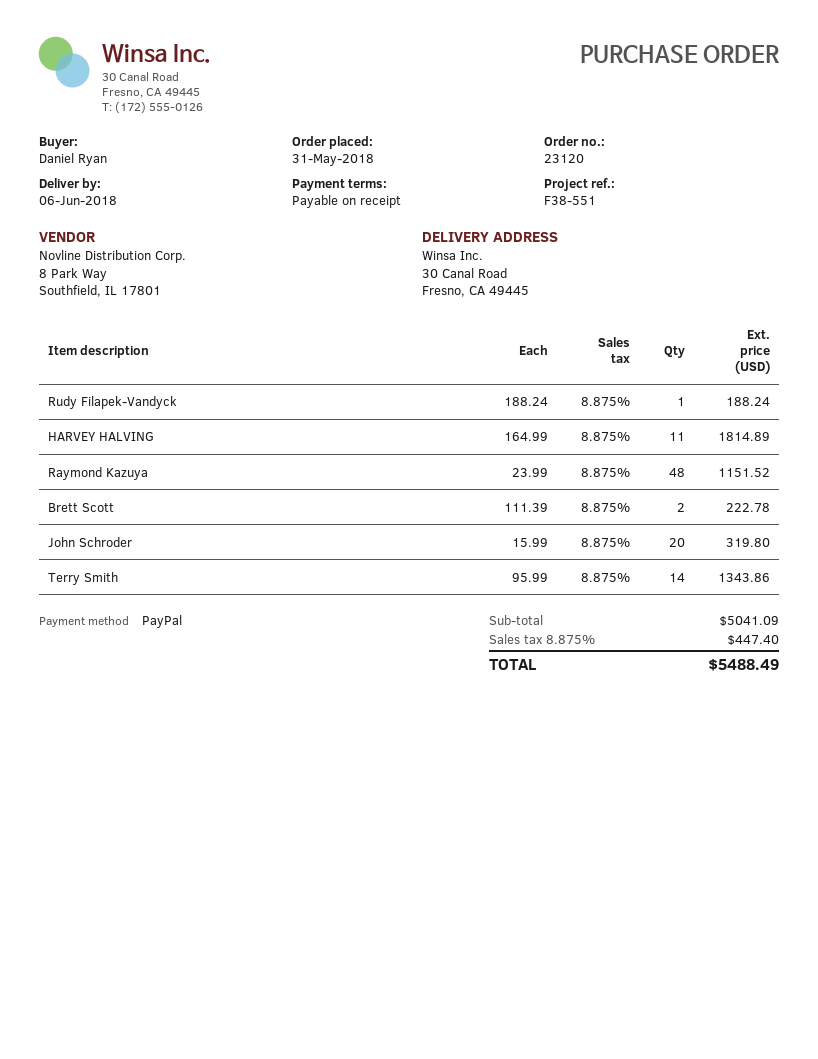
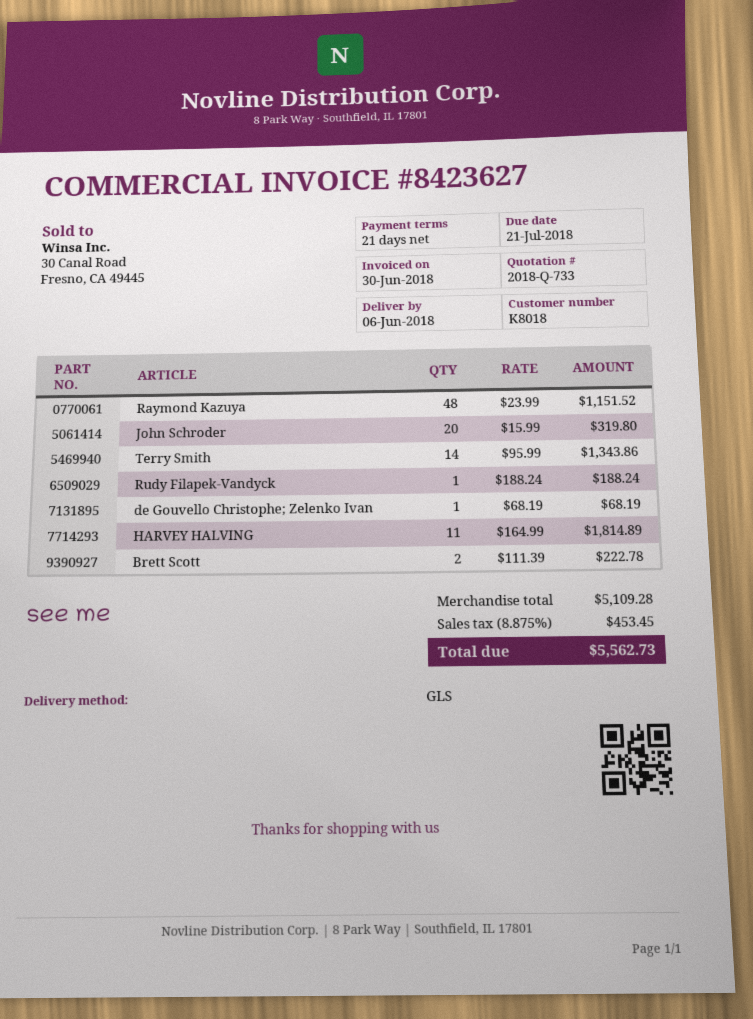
payment terms: on receipt -> 21 days
de Gouvello Christophe; Zelenko Ivan: none -> 1 x 68.19 = 68.19
subtotal: 5041.09 -> 5109.28
tax: 8.875% = 447.40 -> 8.875% = 453.45
total: 5488.49 -> 5562.73

